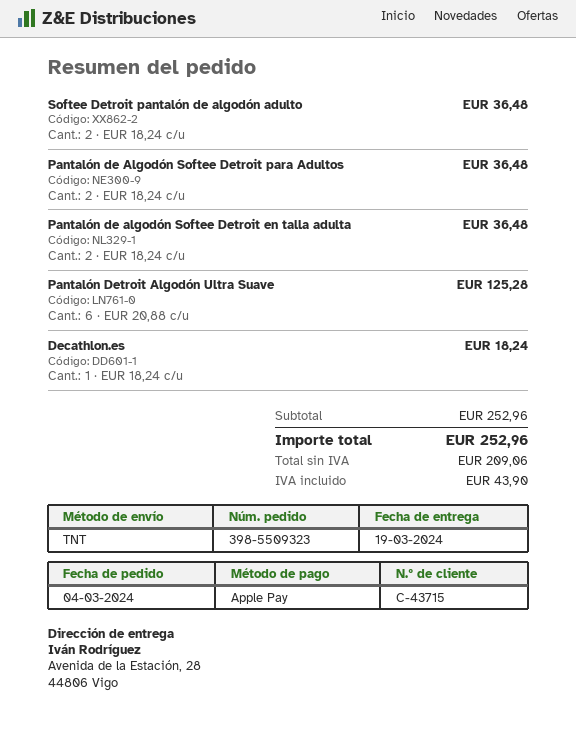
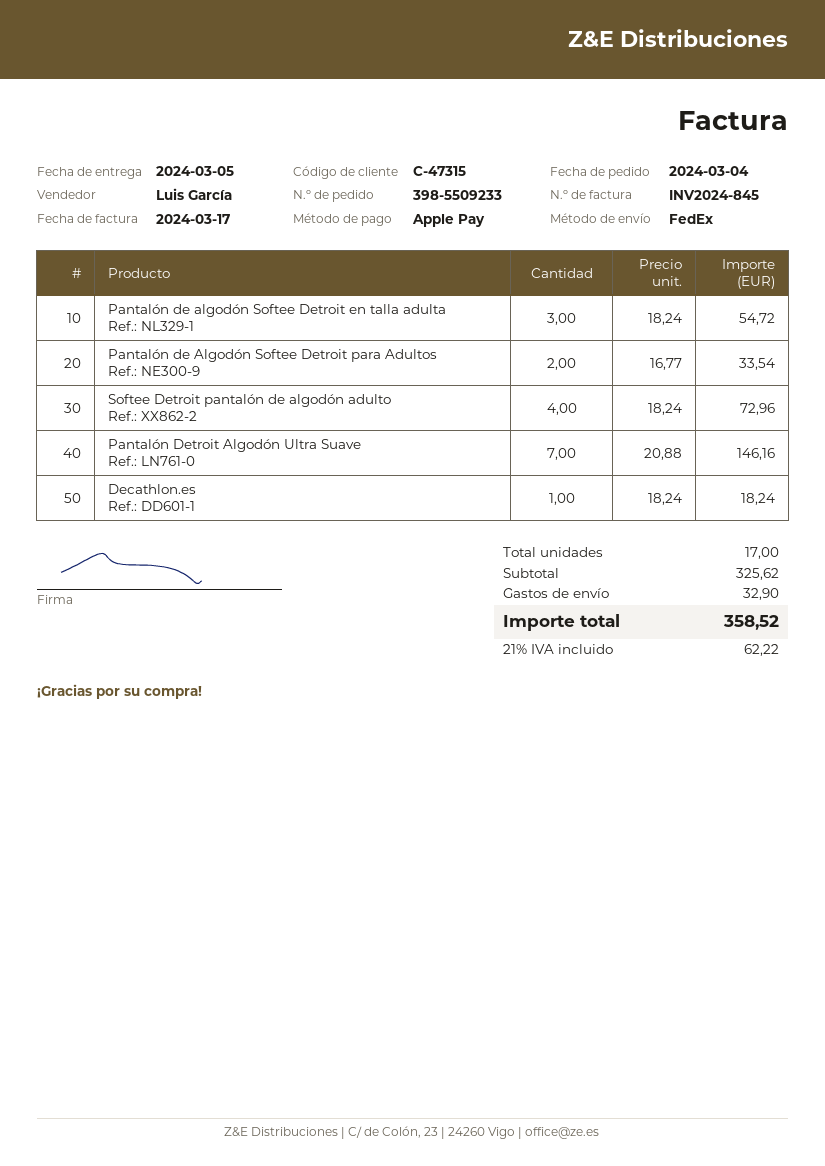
order number: 398-5509323 -> 398-5509233
delivery date: 2024-03-19 -> 2024-03-05
customer number: C-43715 -> C-47315
shipping method: TNT -> FedEx
Softee Detroit pantalón de algodón adulto: 2 x 18.24 = 36.48 -> 4 x 18.24 = 72.96
Pantalón de Algodón Softee Detroit para Adultos: 2 x 18.24 = 36.48 -> 2 x 16.77 = 33.54
Pantalón de algodón Softee Detroit en talla adulta: 2 x 18.24 = 36.48 -> 3 x 18.24 = 54.72
Pantalón Detroit Algodón Ultra Suave: 6 x 20.88 = 125.28 -> 7 x 20.88 = 146.16
subtotal: 252.96 -> 325.62
shipping: none -> 32.90
tax: 43.90 -> 62.22
total: 252.96 -> 358.52

